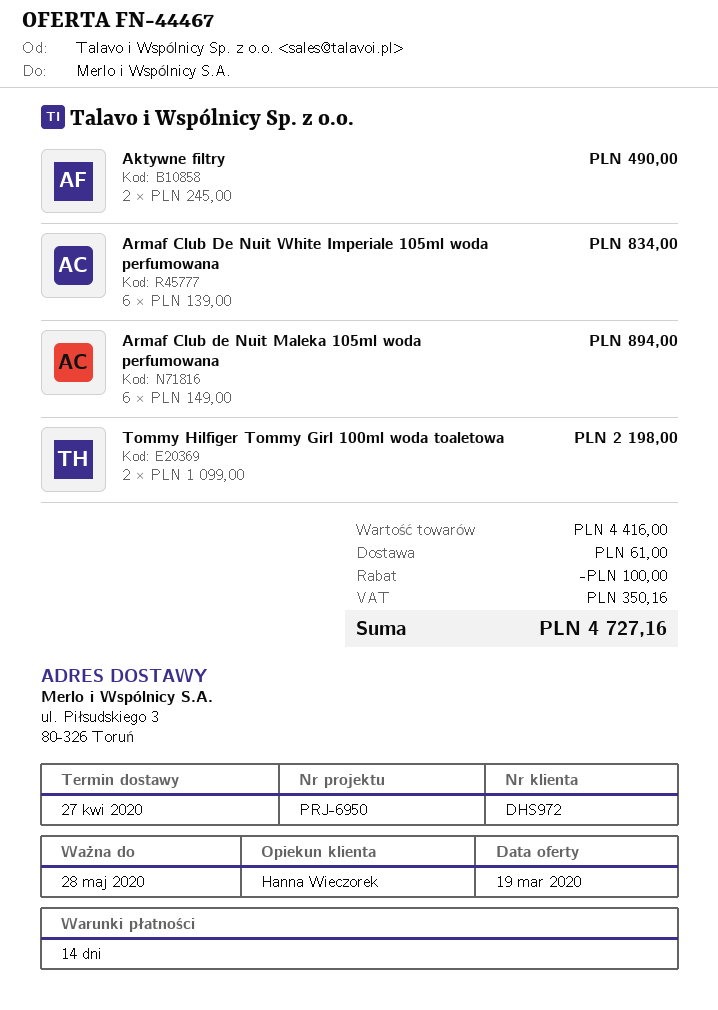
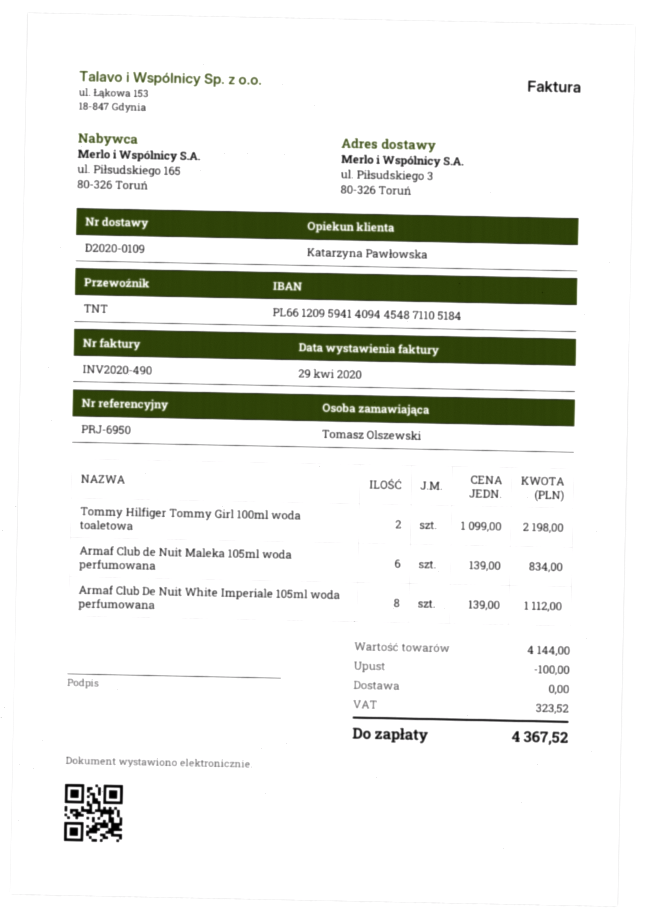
sales rep: Hanna Wieczorek -> Katarzyna Pawłowska
Aktywne filtry: 2 x 245.00 = 490.00 -> none
Armaf Club De Nuit White Imperiale 105ml woda perfumowana: 6 x 139.00 = 834.00 -> 8 x 139.00 = 1112.00
Armaf Club de Nuit Maleka 105ml woda perfumowana: 6 x 149.00 = 894.00 -> 6 x 139.00 = 834.00
subtotal: 4416.00 -> 4144.00
shipping: 61.00 -> 0.00
tax: 350.16 -> 323.52
total: 4727.16 -> 4367.52

